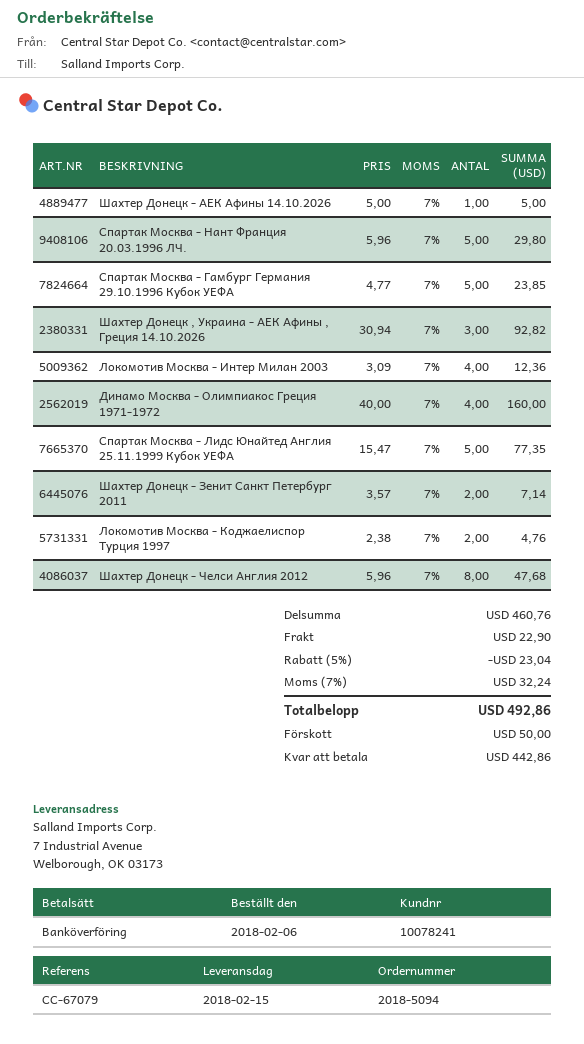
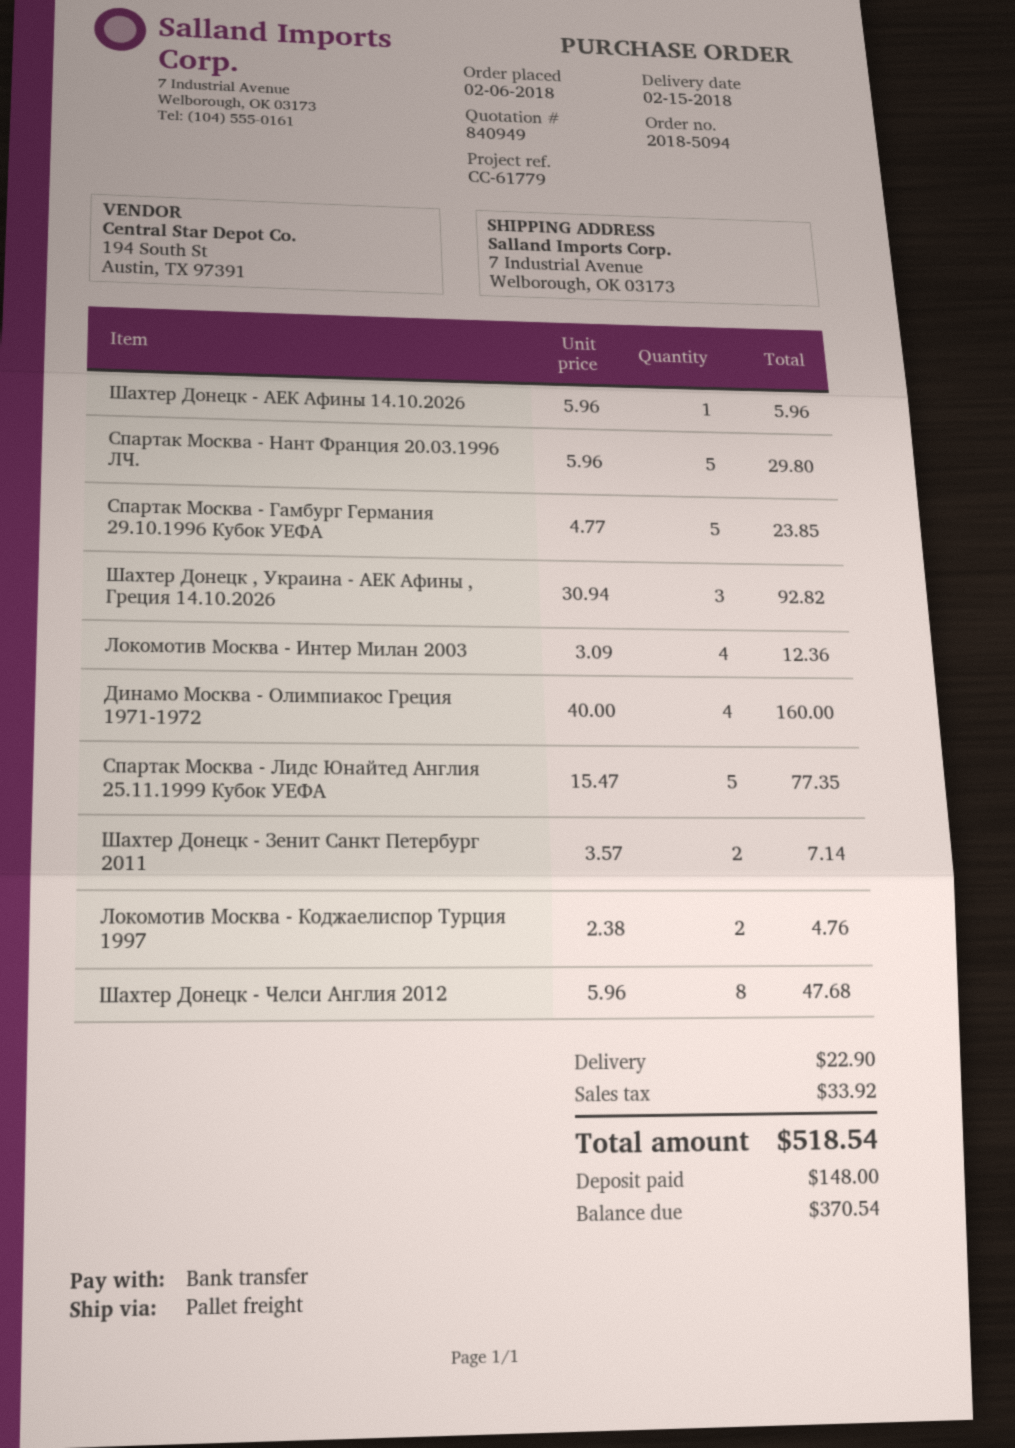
reference: CC-67079 -> CC-61779
Шахтер Донецк - АЕК Афины 14.10.2026: 1 x 5.00 = 5.00 -> 1 x 5.96 = 5.96
discount: 5% = 23.04 -> none
tax: 32.24 -> 33.92
total: 492.86 -> 518.54
deposit: 50.00 -> 148.00
balance: 442.86 -> 370.54

